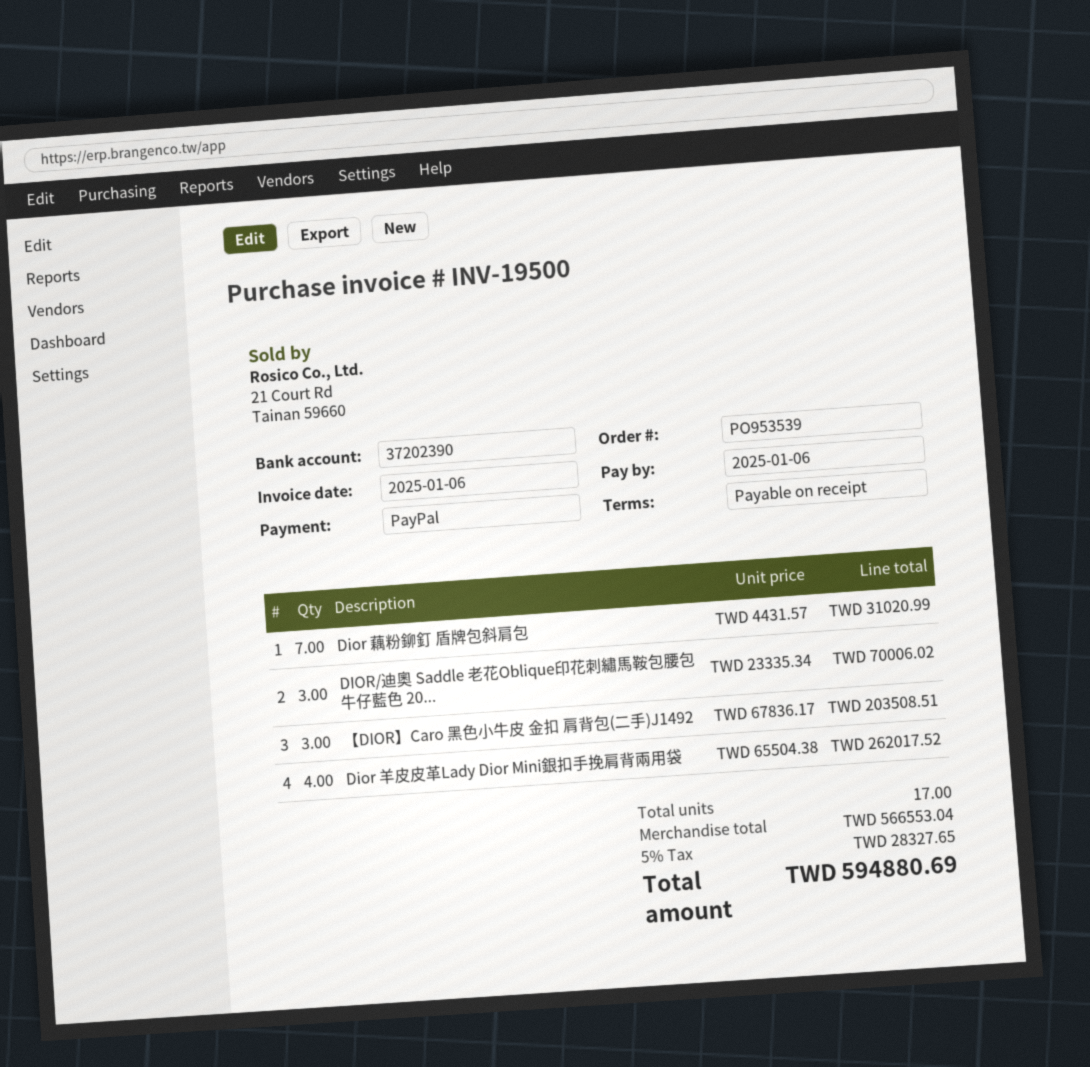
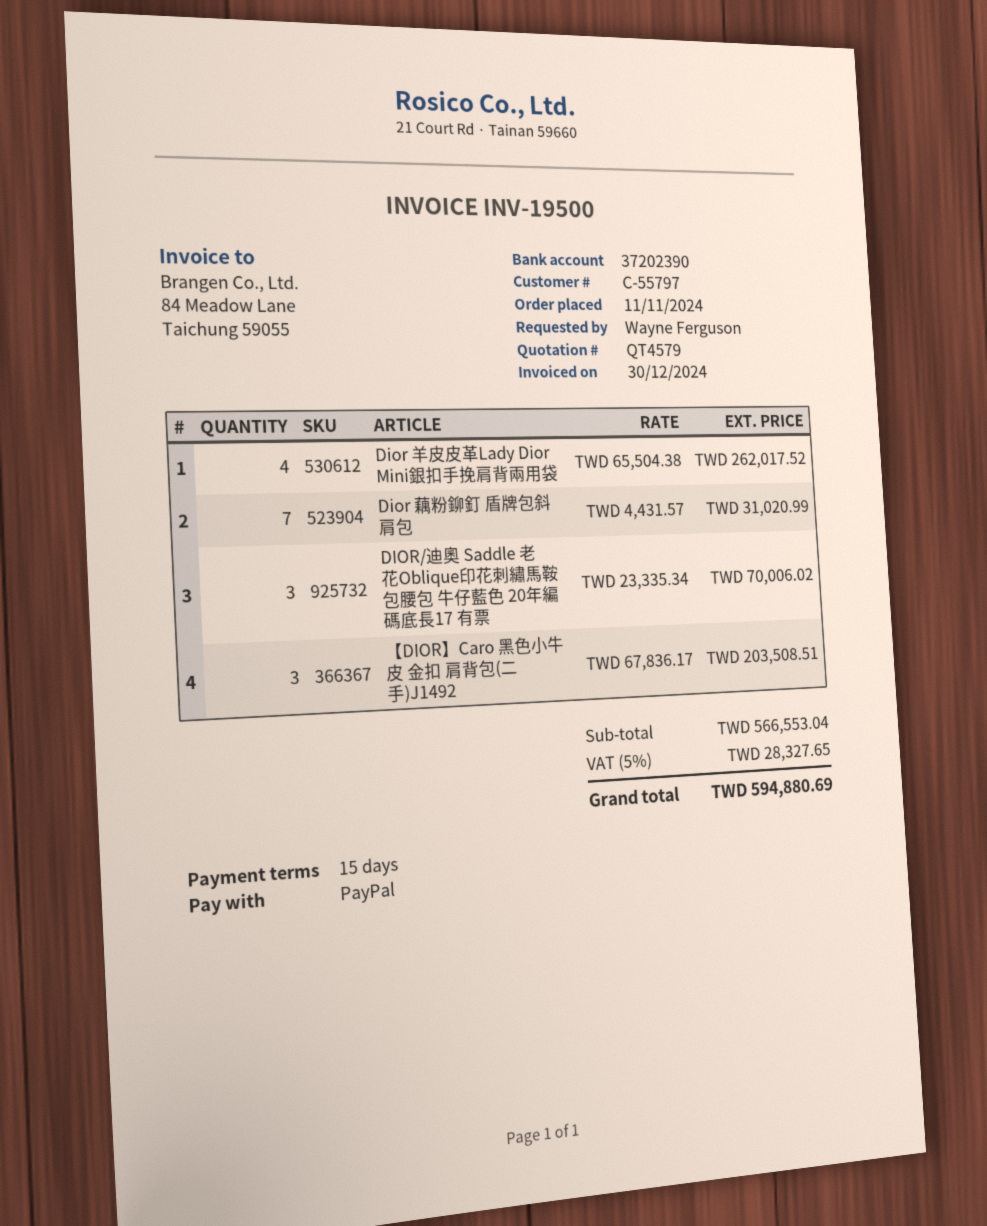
invoice date: 2025-01-06 -> 2024-12-30
payment terms: on receipt -> 15 days

